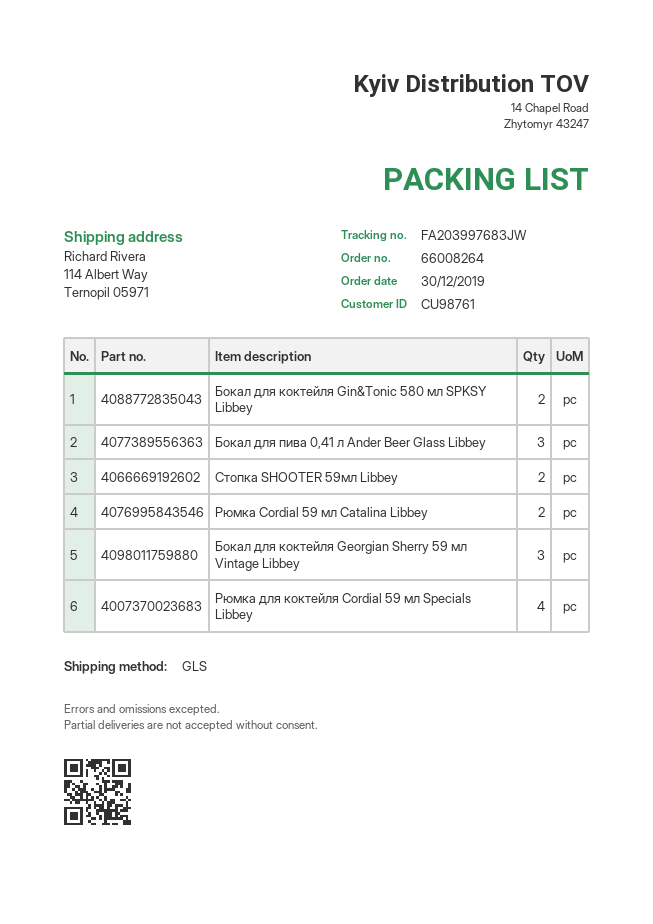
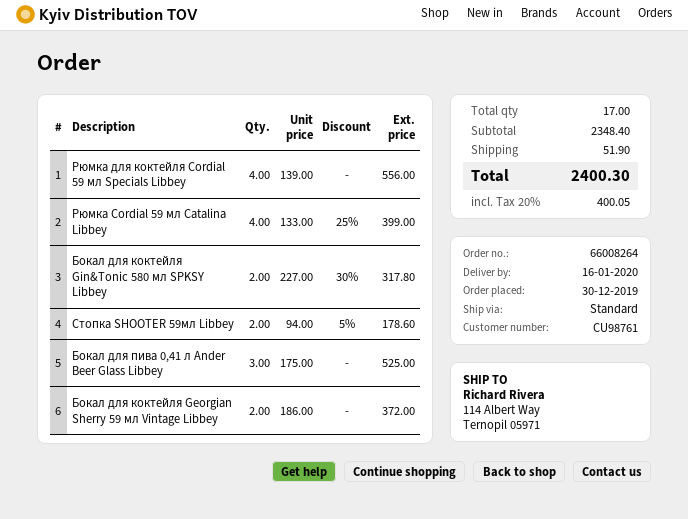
shipping method: GLS -> standard
Рюмка Cordial 59 мл Catalina Libbey: 2 -> 4
Бокал для коктейля Georgian Sherry 59 мл Vintage Libbey: 3 -> 2

